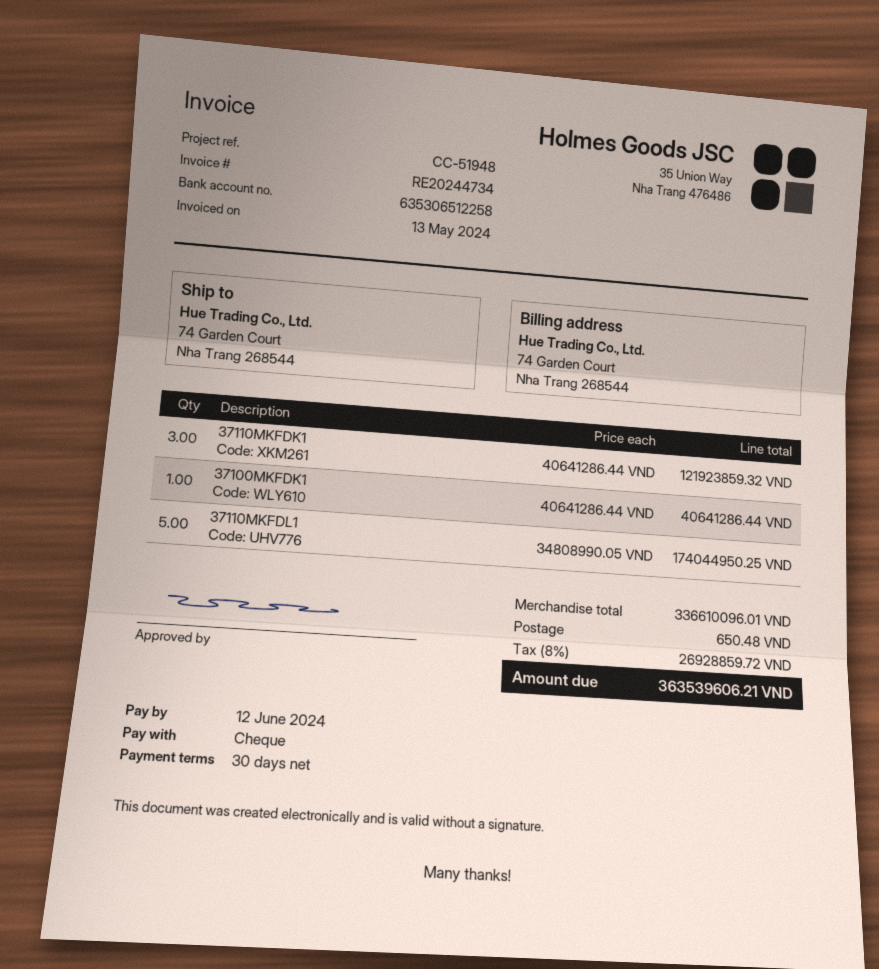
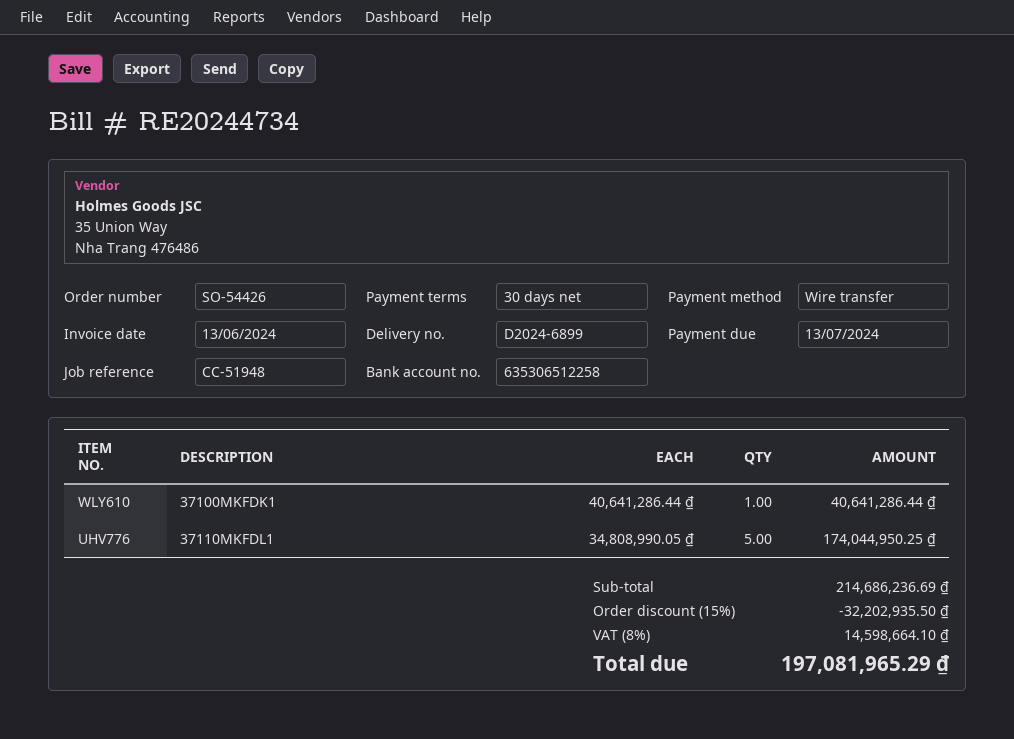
invoice date: 2024-05-13 -> 2024-06-13
due date: 2024-06-12 -> 2024-07-13
payment method: cheque -> bank transfer
37110MKFDK1: 3 x 40641286.44 = 121923859.32 -> none
subtotal: 336610096.01 -> 214686236.69
discount: none -> 15% = 32202935.50
shipping: 650.48 -> none
tax: 8% = 26928859.72 -> 8% = 14598664.10
total: 363539606.21 -> 197081965.29

